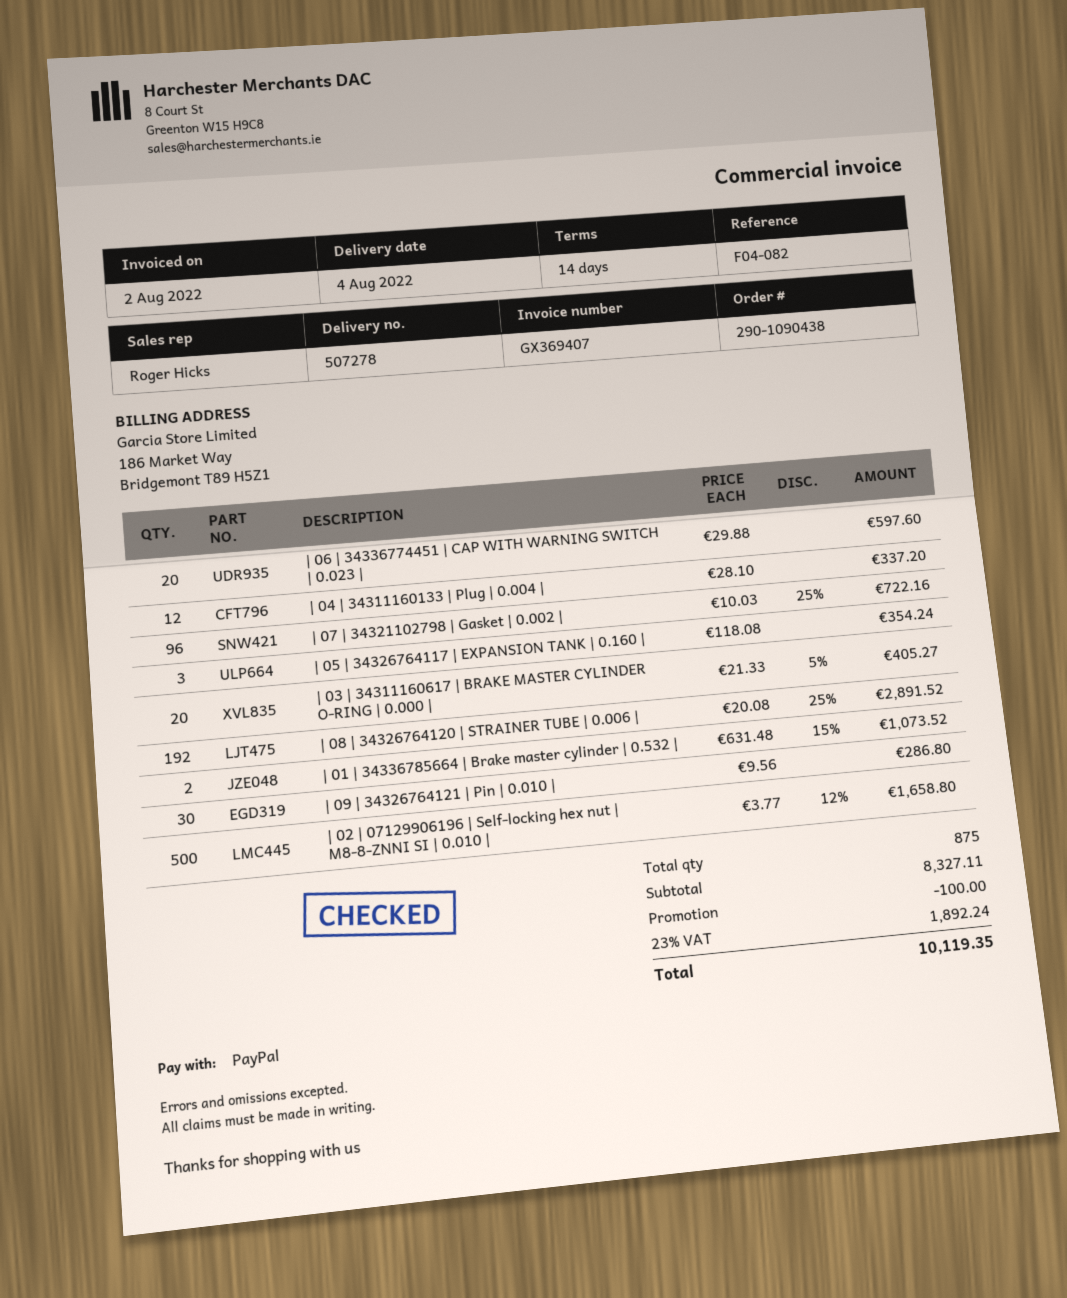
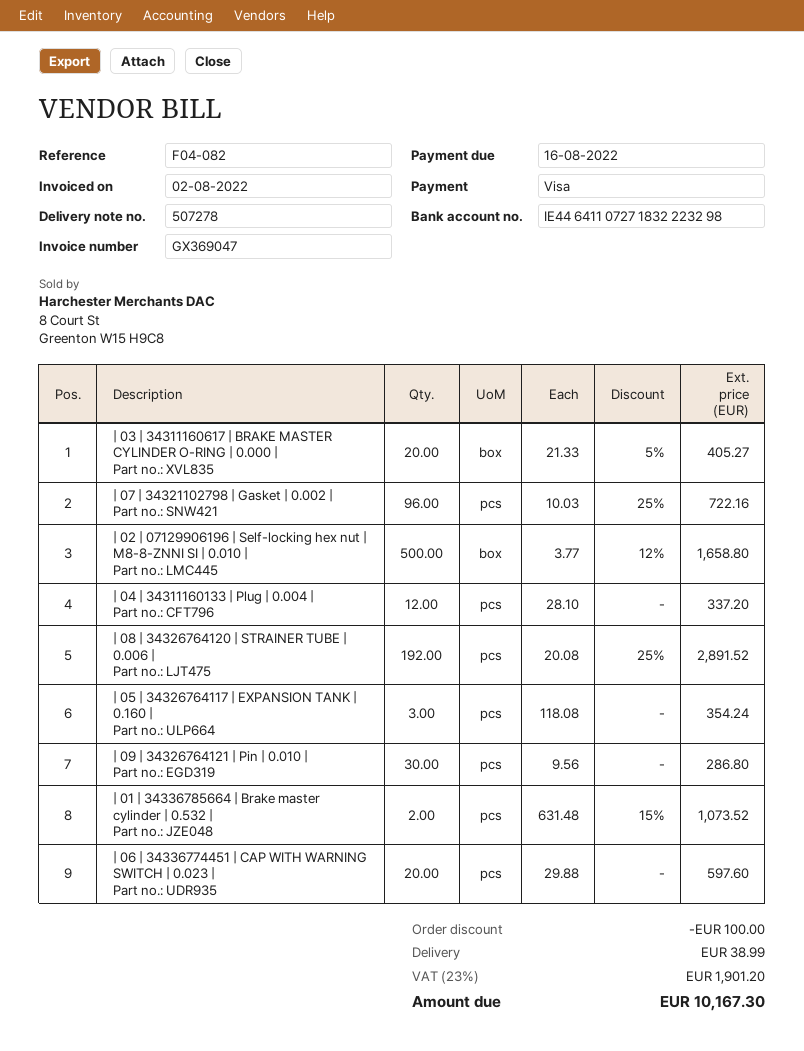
invoice number: GX369407 -> GX369047
payment method: PayPal -> Visa
shipping: none -> 38.99
tax: 23% = 1892.24 -> 23% = 1901.20
total: 10119.35 -> 10167.30

